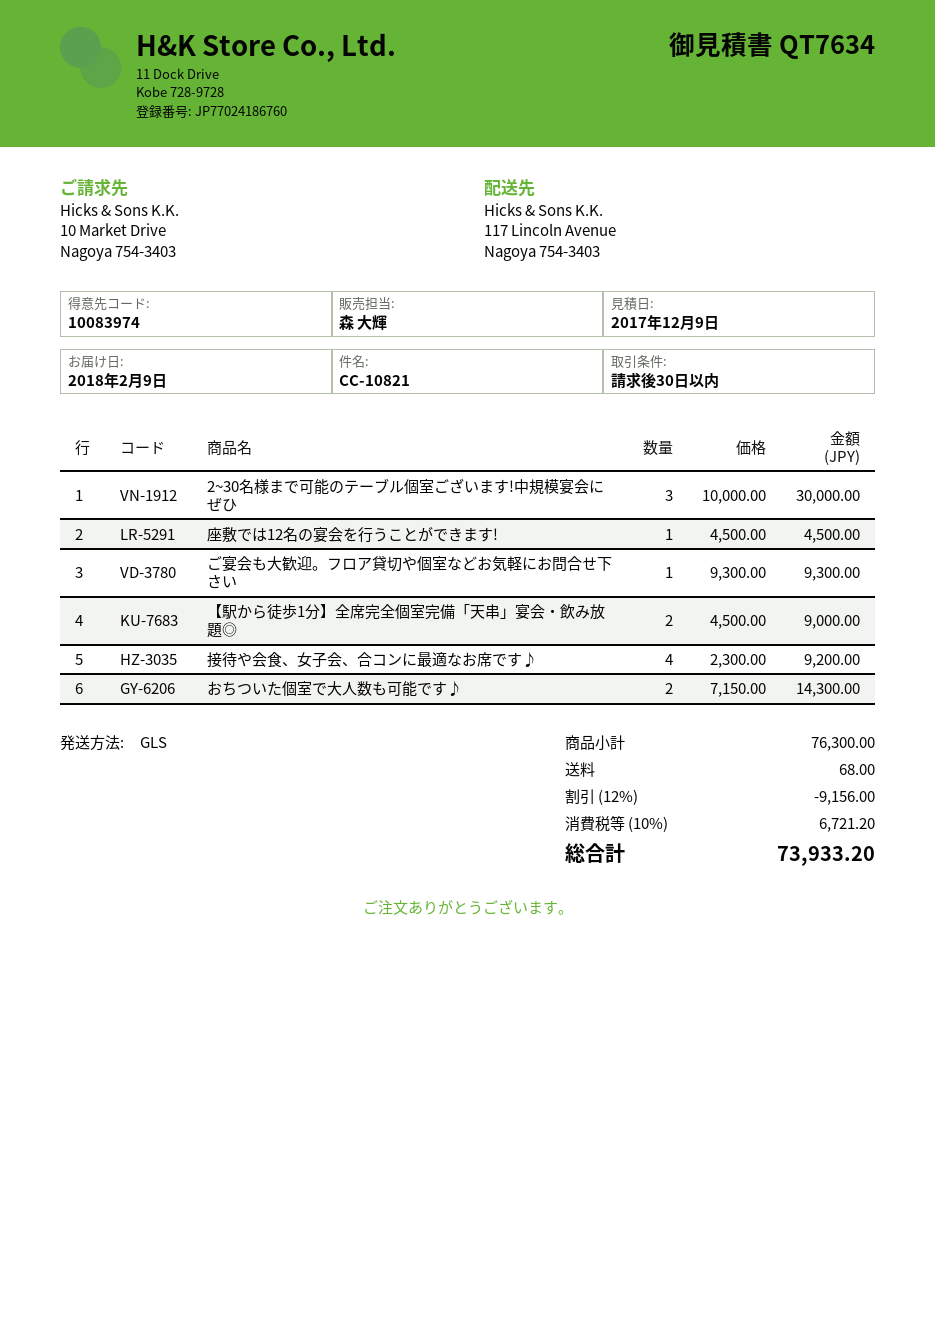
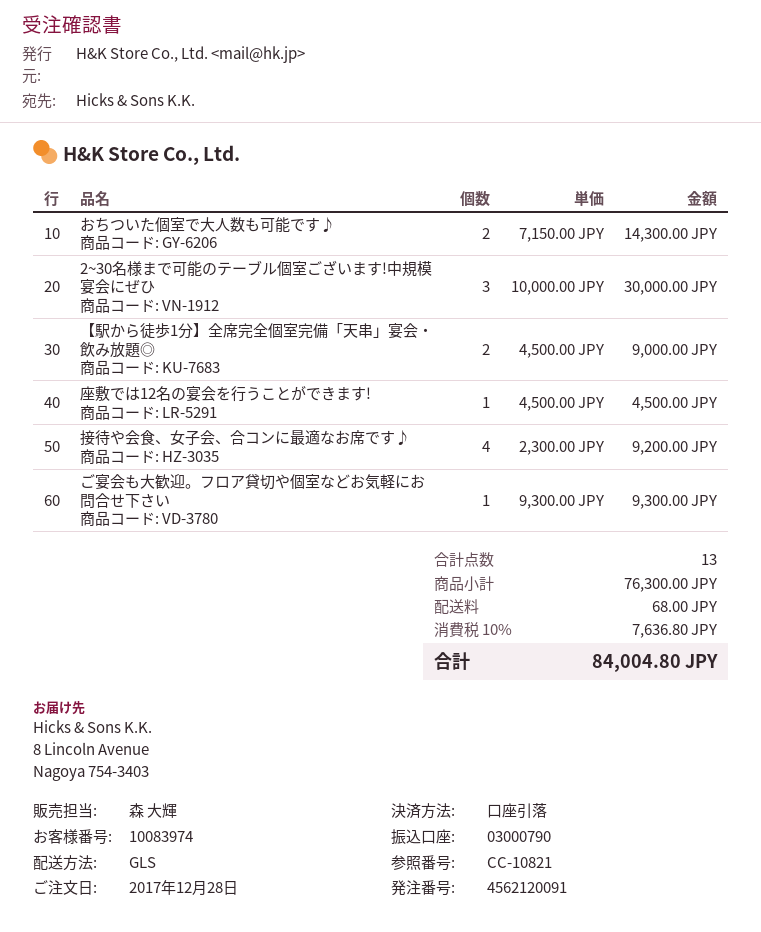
ship to: 117 Lincoln Avenue, Nagoya 754-3403 -> 8 Lincoln Avenue, Nagoya 754-3403
discount: 12% = 9156.00 -> none
tax: 10% = 6721.20 -> 10% = 7636.80
total: 73933.20 -> 84004.80

